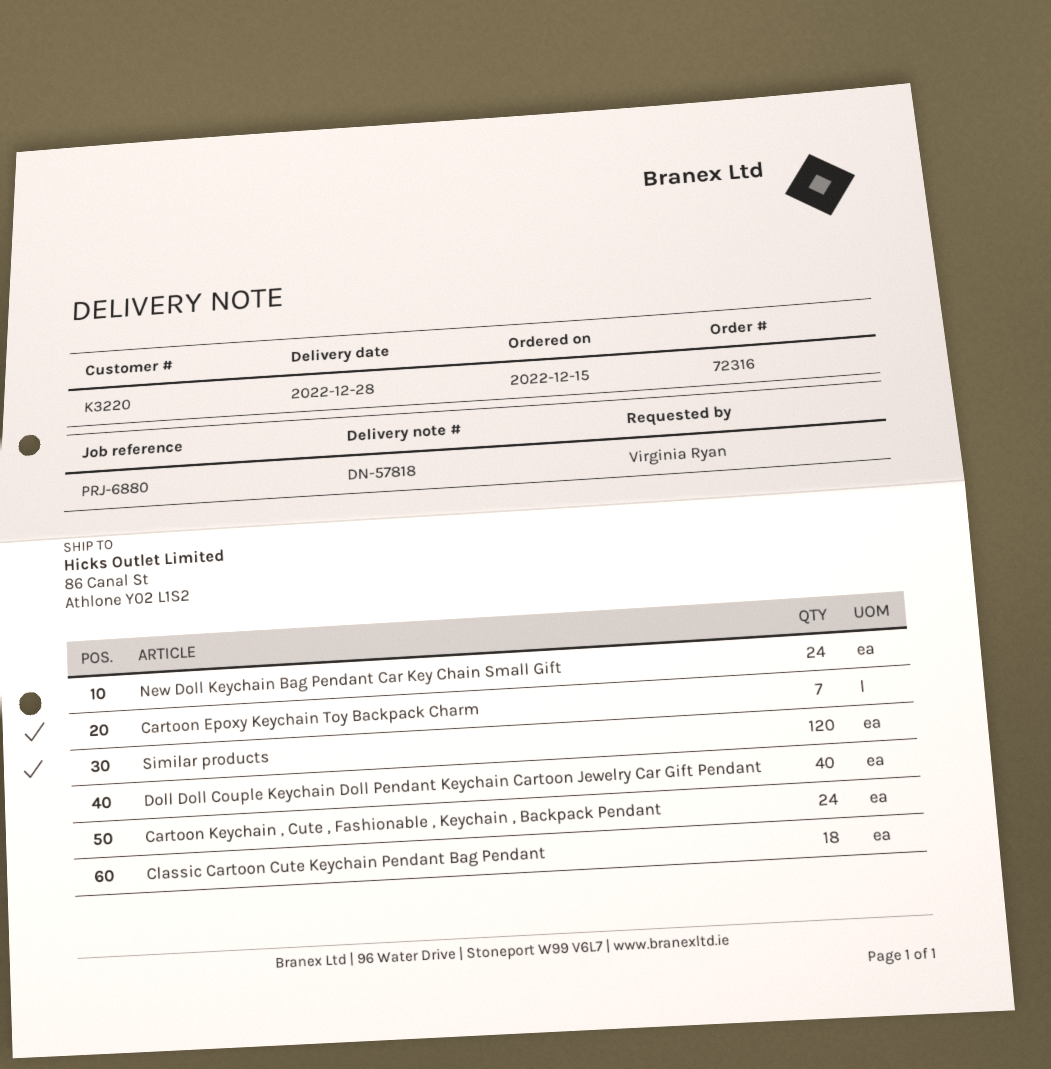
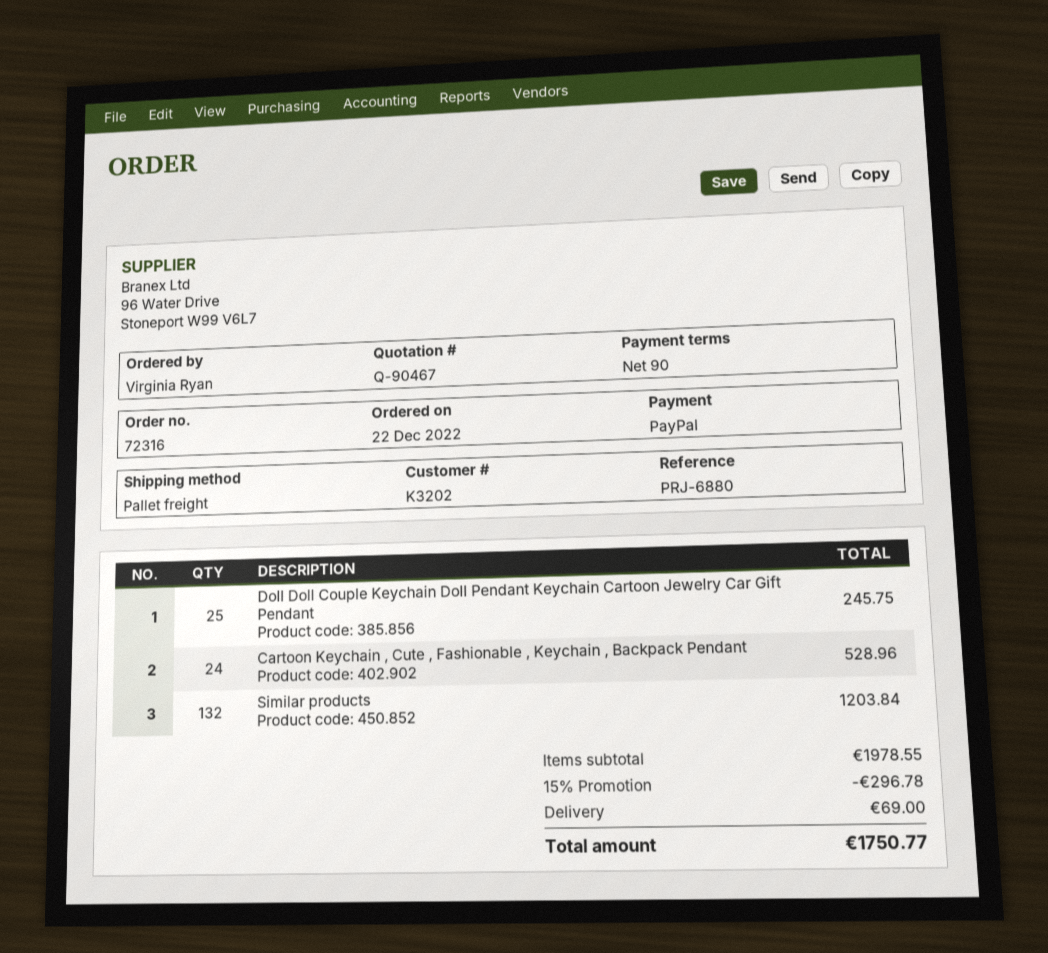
order date: 2022-12-15 -> 2022-12-22
customer number: K3220 -> K3202
New Doll Keychain Bag Pendant Car Key Chain Small Gift: 24 -> none
Cartoon Epoxy Keychain Toy Backpack Charm: 7 -> none
Similar products: 120 -> 132
Doll Doll Couple Keychain Doll Pendant Keychain Cartoon Jewelry Car Gift Pendant: 40 -> 25
Classic Cartoon Cute Keychain Pendant Bag Pendant: 18 -> none

